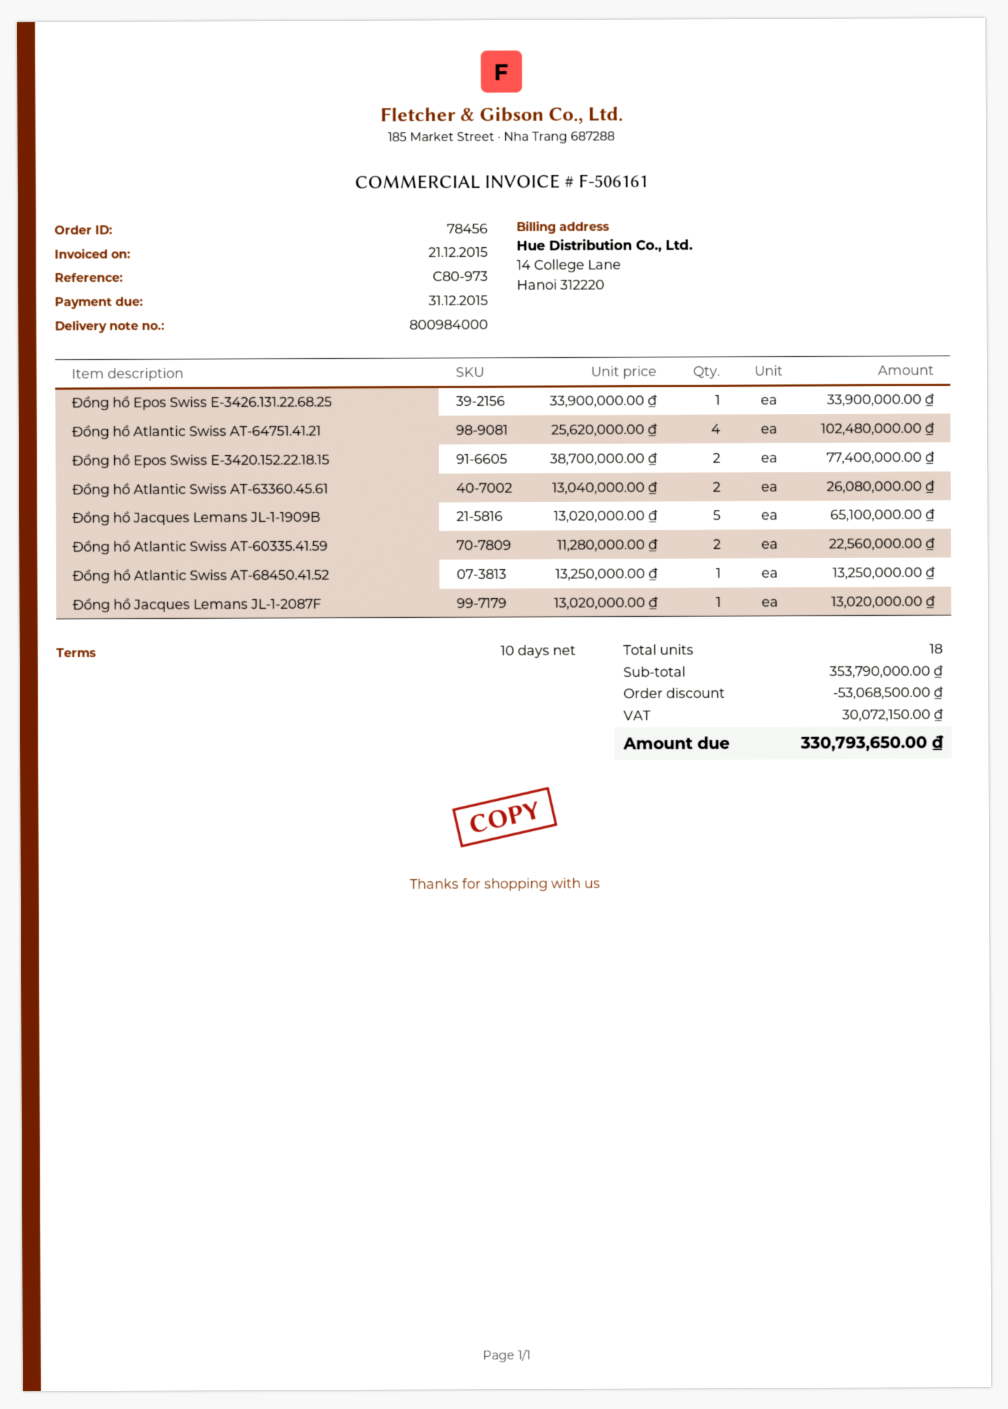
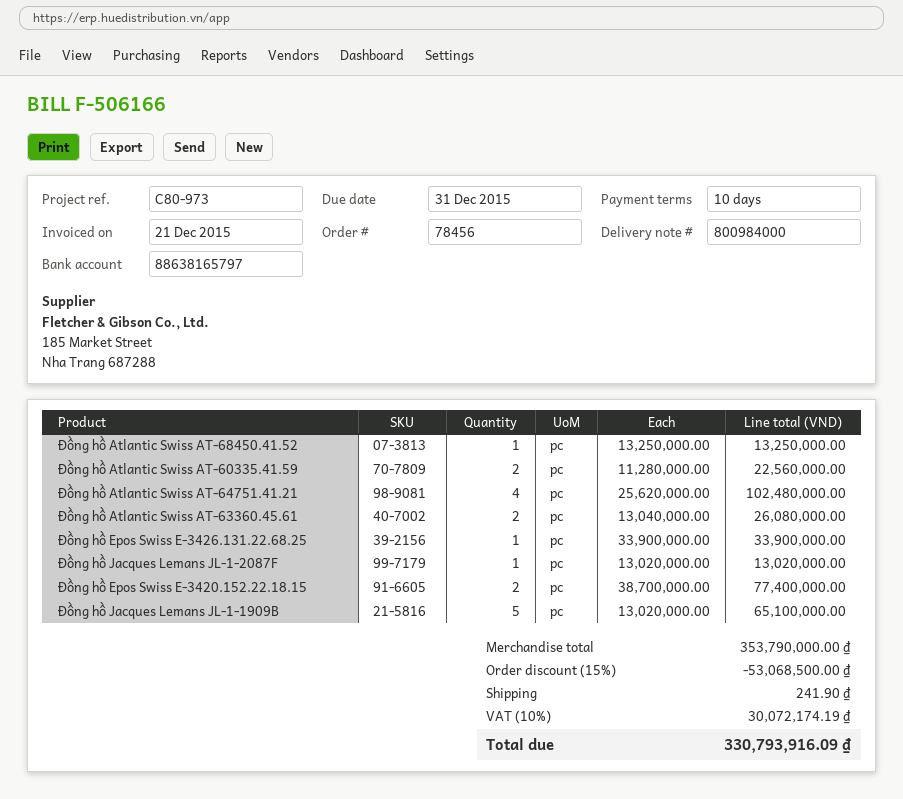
invoice number: F-506161 -> F-506166
shipping: none -> 241.90
tax: 30072150.00 -> 30072174.19
total: 330793650.00 -> 330793916.09

